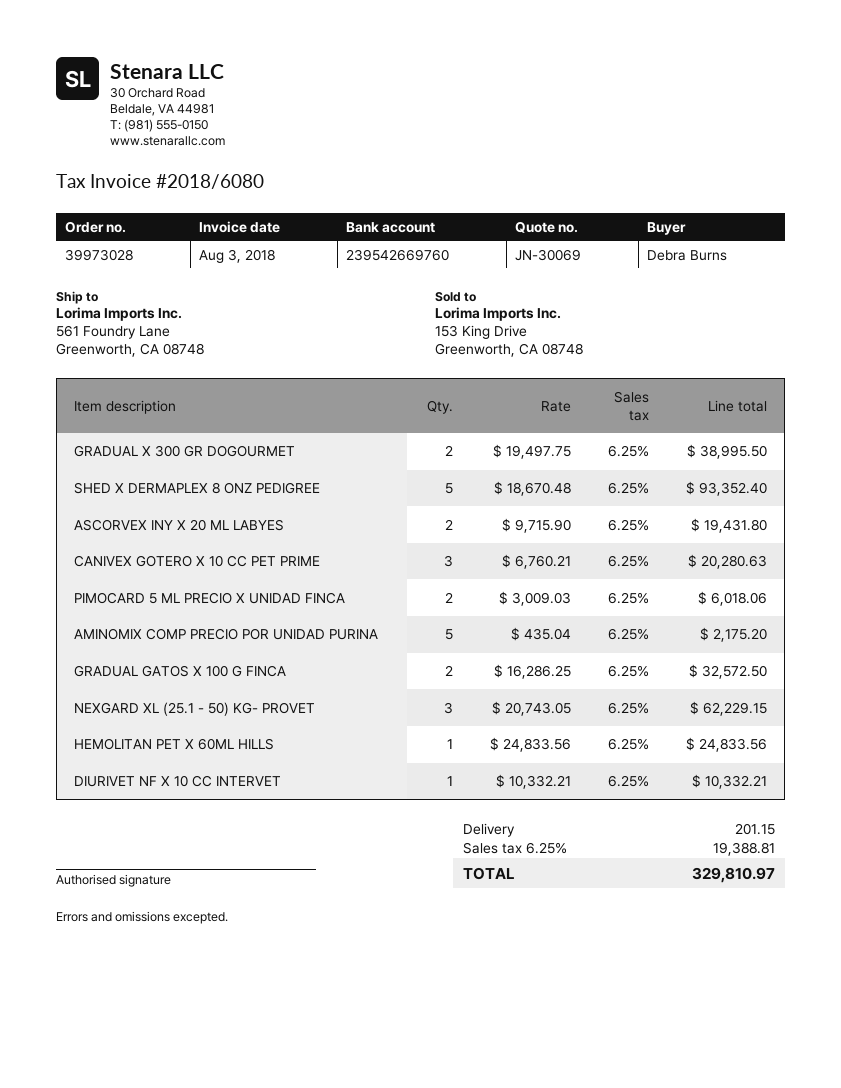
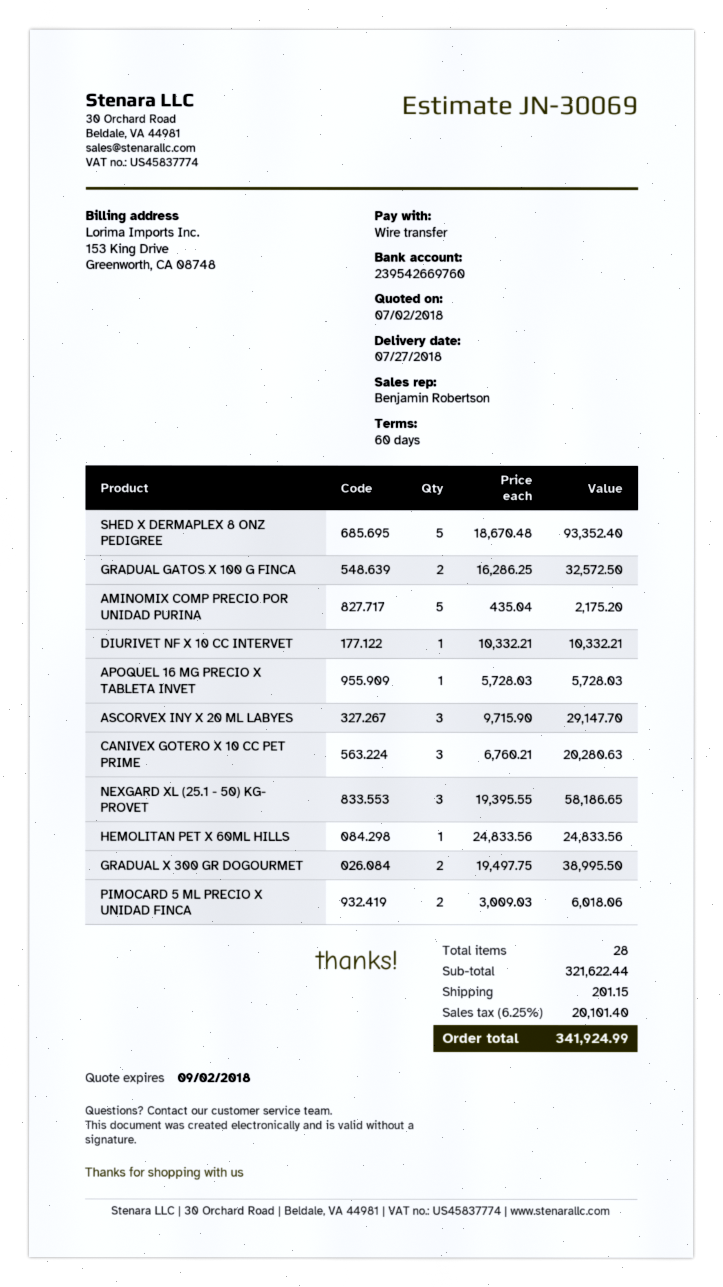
ASCORVEX INY X 20 ML LABYES: 2 x 9715.90 = 19431.80 -> 3 x 9715.90 = 29147.70
NEXGARD XL (25.1 - 50) KG- PROVET: 3 x 20743.05 = 62229.15 -> 3 x 19395.55 = 58186.65
APOQUEL 16 MG PRECIO X TABLETA INVET: none -> 1 x 5728.03 = 5728.03
tax: 6.25% = 19388.81 -> 6.25% = 20101.40
total: 329810.97 -> 341924.99

